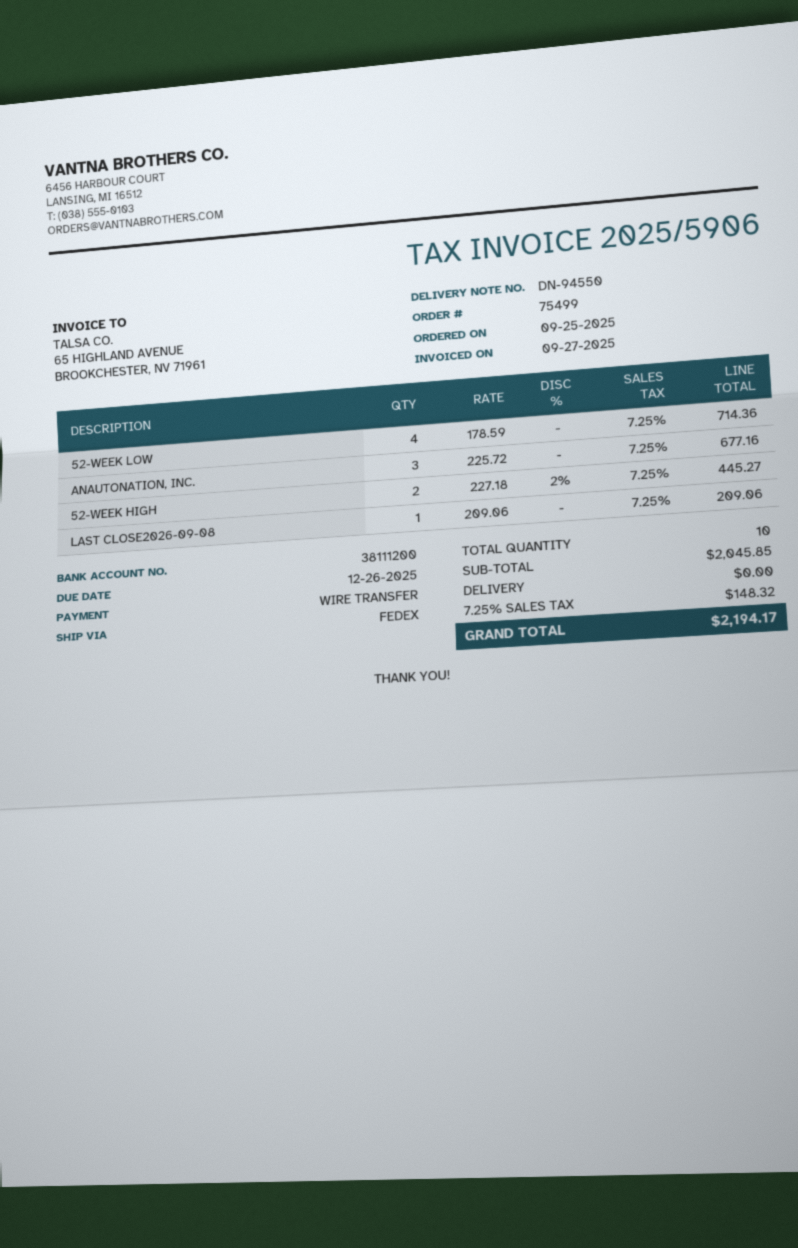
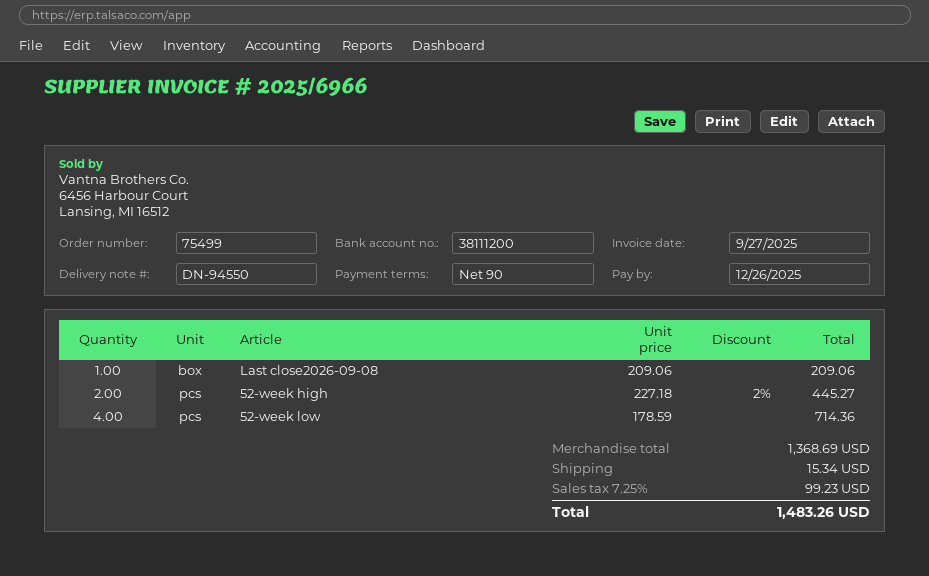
invoice number: 2025/5906 -> 2025/6966
ANAUTONATION, INC.: 3 x 225.72 = 677.16 -> none
subtotal: 2045.85 -> 1368.69
shipping: 0.00 -> 15.34
tax: 7.25% = 148.32 -> 7.25% = 99.23
total: 2194.17 -> 1483.26

